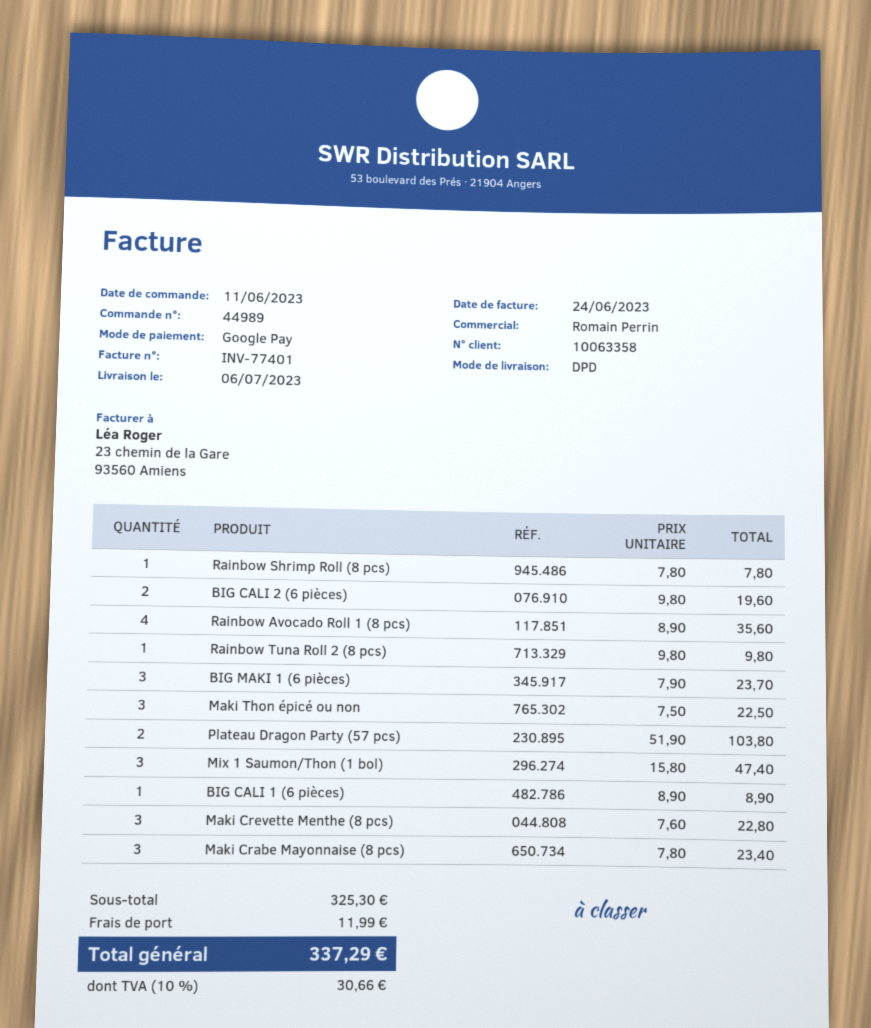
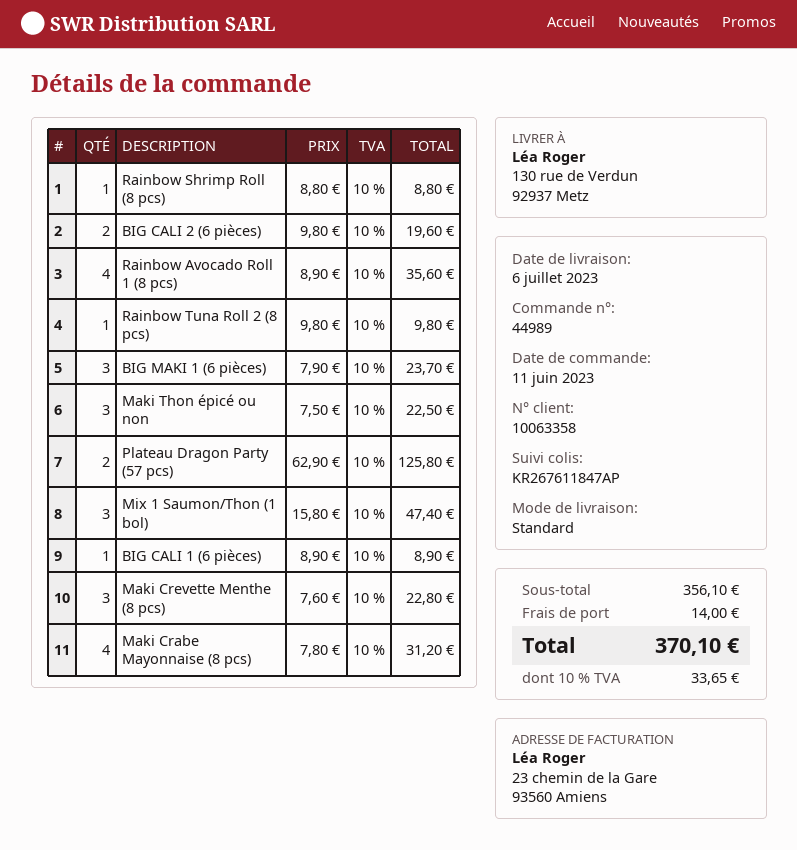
shipping method: DPD -> standard
Rainbow Shrimp Roll (8 pcs): 1 x 7.80 = 7.80 -> 1 x 8.80 = 8.80
Plateau Dragon Party (57 pcs): 2 x 51.90 = 103.80 -> 2 x 62.90 = 125.80
Maki Crabe Mayonnaise (8 pcs): 3 x 7.80 = 23.40 -> 4 x 7.80 = 31.20
subtotal: 325.30 -> 356.10
shipping: 11.99 -> 14.00
tax: 10% = 30.66 -> 10% = 33.65
total: 337.29 -> 370.10

